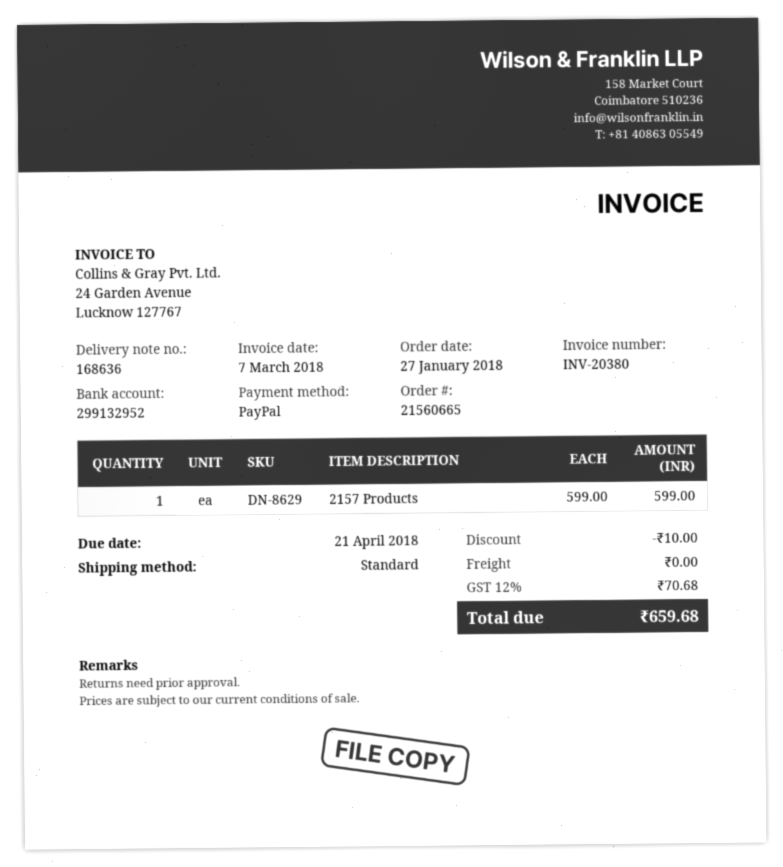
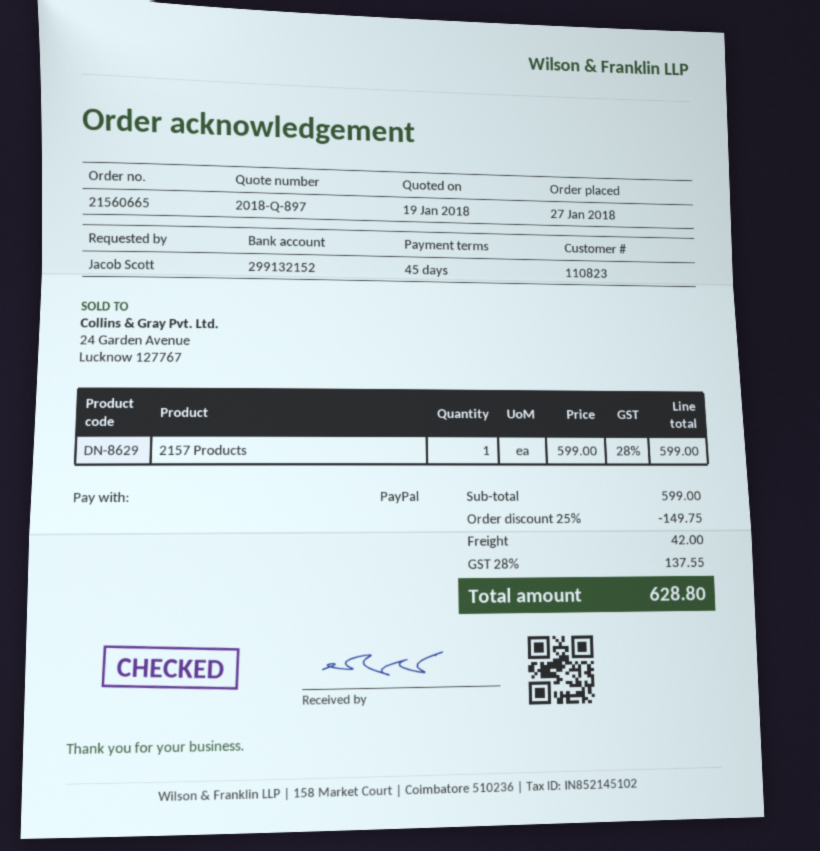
bank account: 299132952 -> 299132152
discount: 10.00 -> 149.75
shipping: 0.00 -> 42.00
tax: 12% = 70.68 -> 28% = 137.55
total: 659.68 -> 628.80

